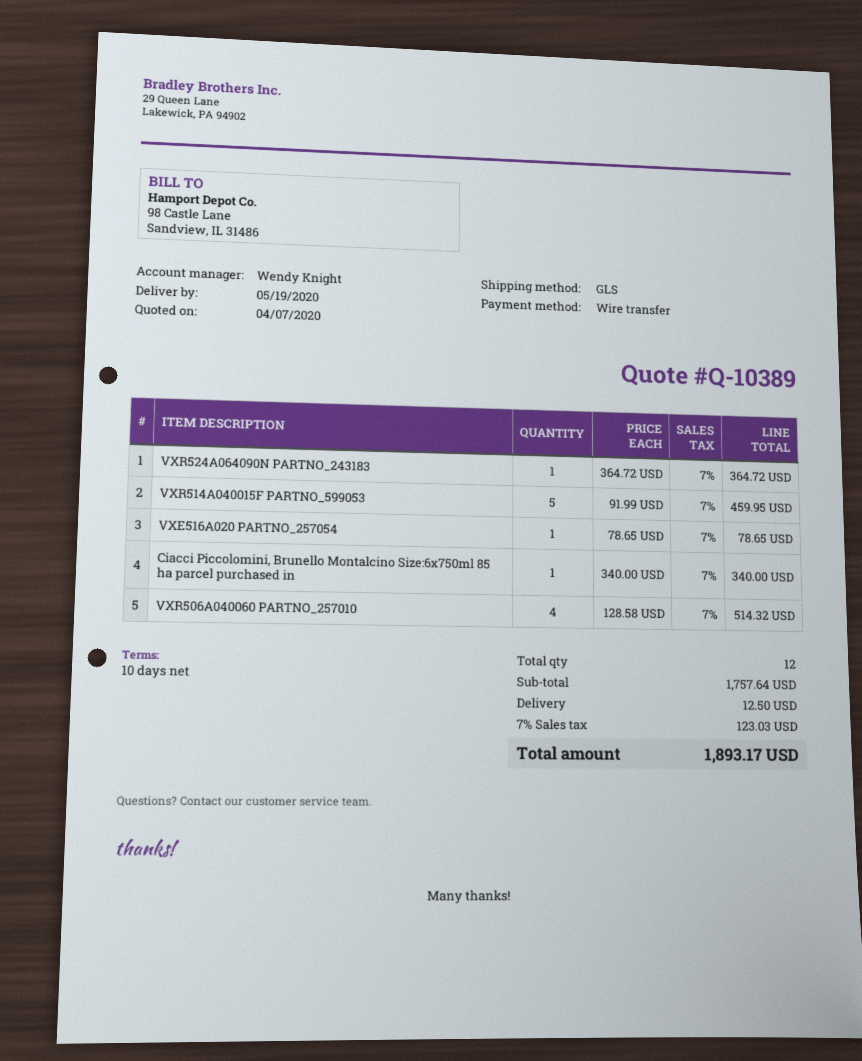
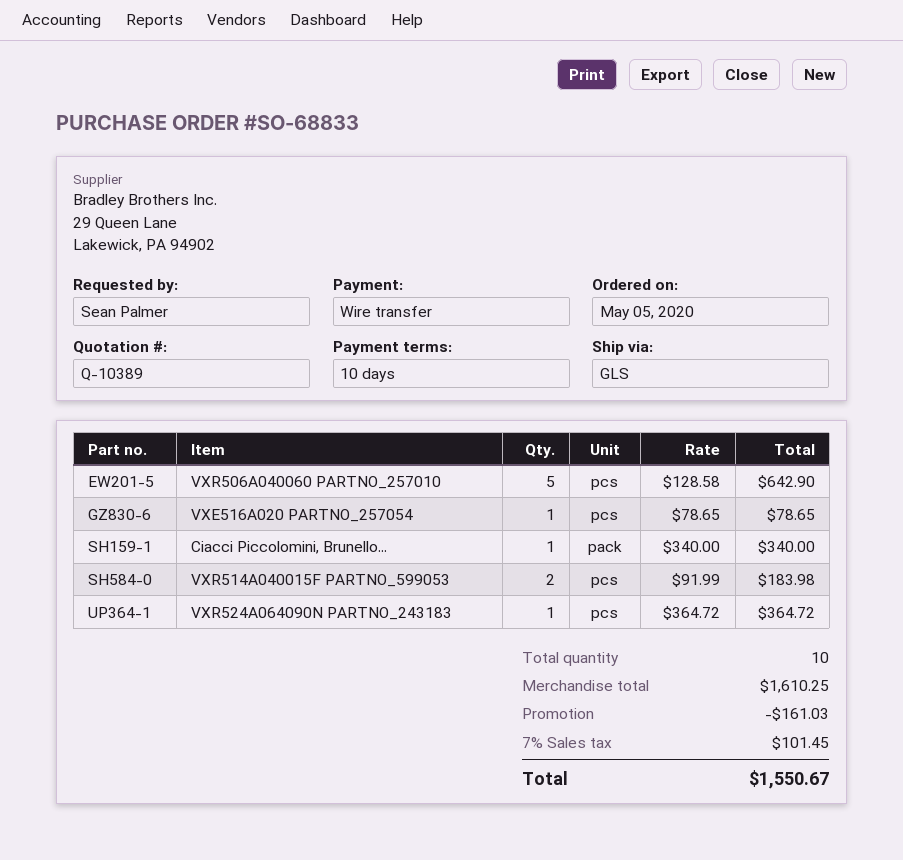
VXR514A040015F PARTNO_599053: 5 x 91.99 = 459.95 -> 2 x 91.99 = 183.98
VXR506A040060 PARTNO_257010: 4 x 128.58 = 514.32 -> 5 x 128.58 = 642.90
total quantity: 12 -> 10
subtotal: 1757.64 -> 1610.25
discount: none -> 161.03
shipping: 12.50 -> none
tax: 7% = 123.03 -> 7% = 101.45
total: 1893.17 -> 1550.67

